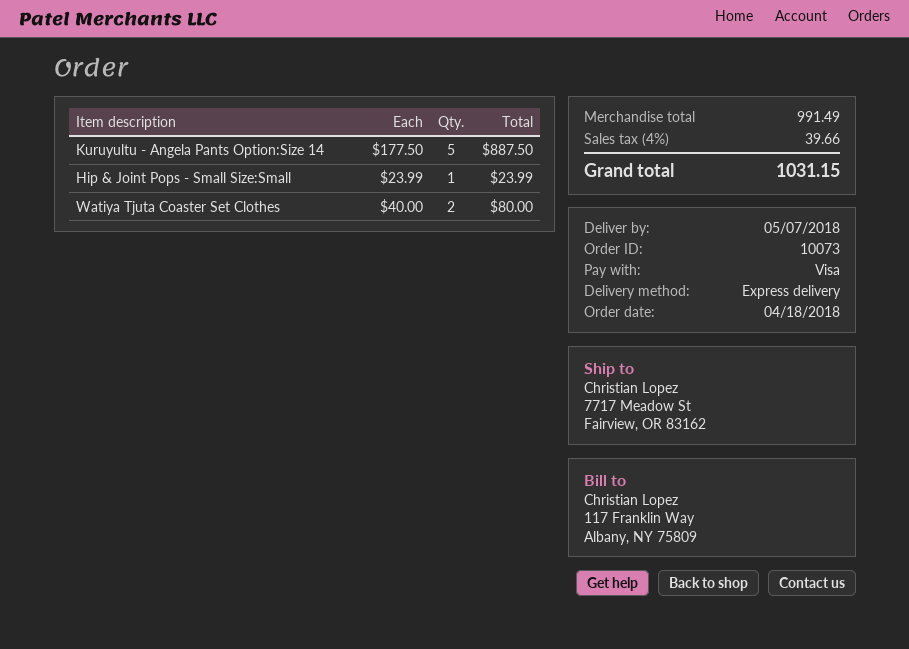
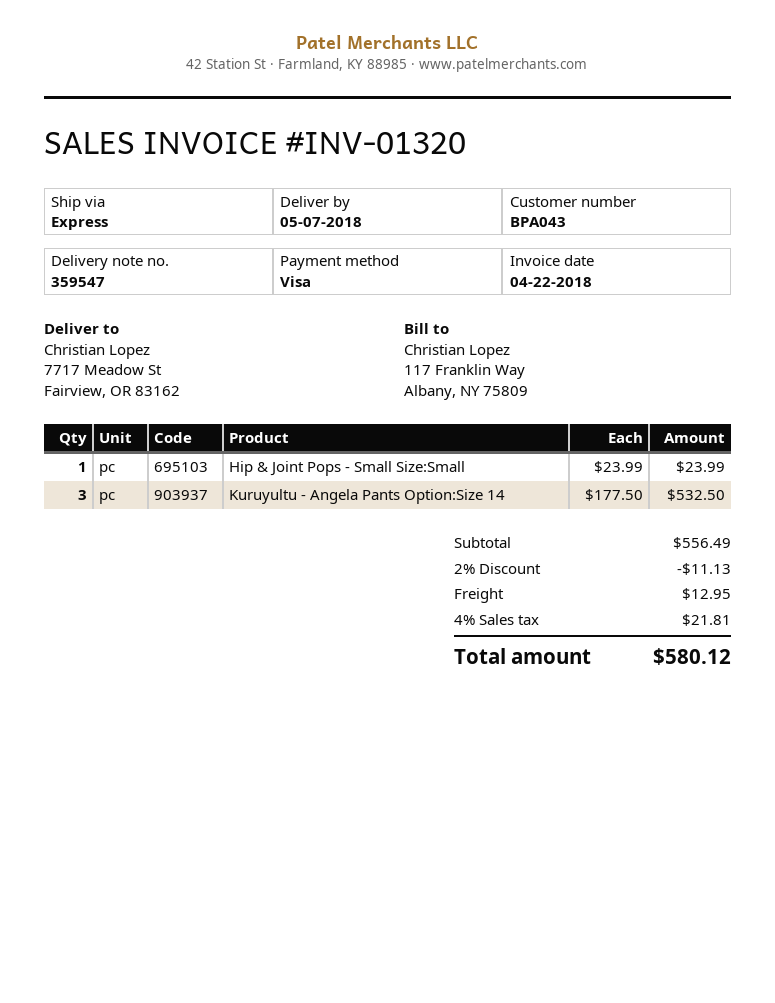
Kuruyultu - Angela Pants Option:Size 14: 5 x 177.50 = 887.50 -> 3 x 177.50 = 532.50
Watiya Tjuta Coaster Set Clothes: 2 x 40.00 = 80.00 -> none
subtotal: 991.49 -> 556.49
discount: none -> 2% = 11.13
shipping: none -> 12.95
tax: 4% = 39.66 -> 4% = 21.81
total: 1031.15 -> 580.12

